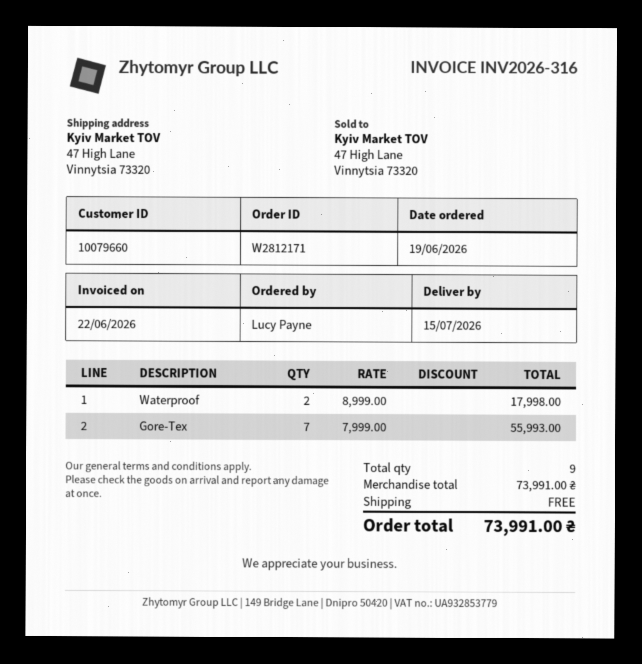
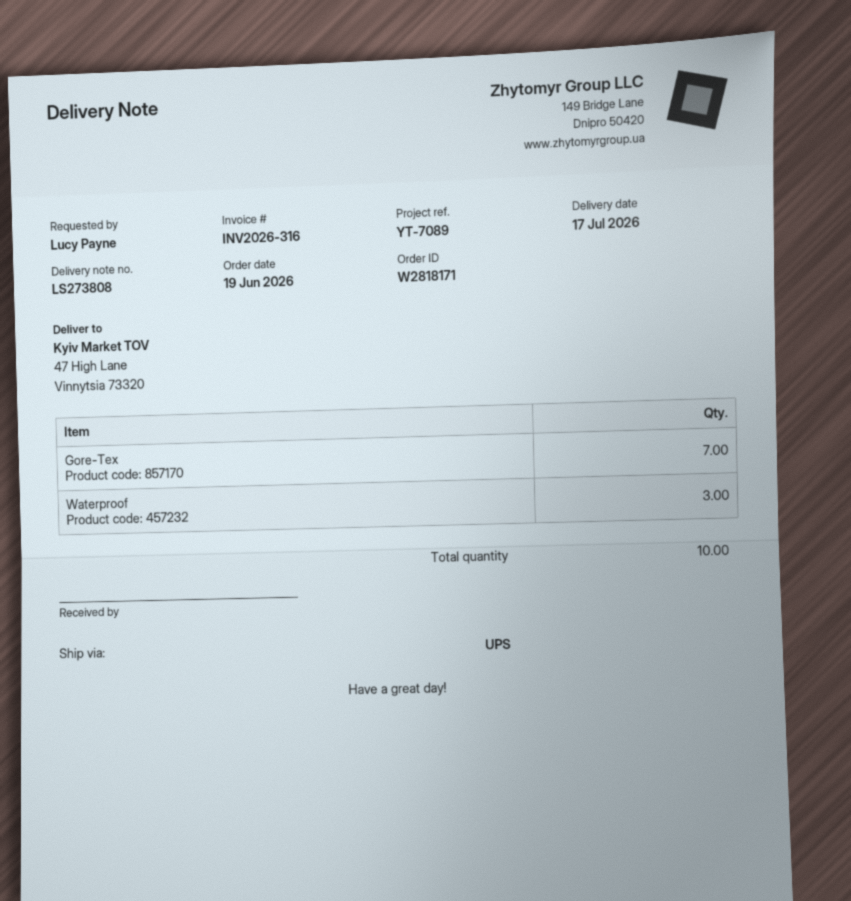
order number: W2812171 -> W2818171
delivery date: 2026-07-15 -> 2026-07-17
Waterproof: 2 -> 3
total quantity: 9 -> 10

